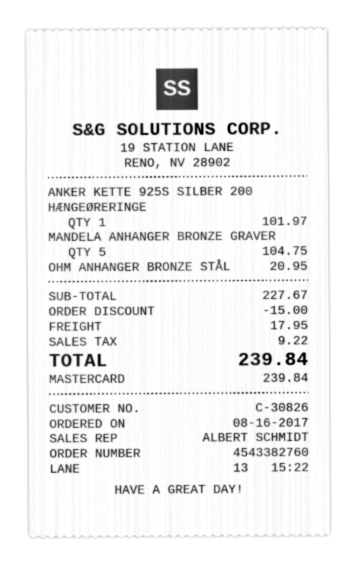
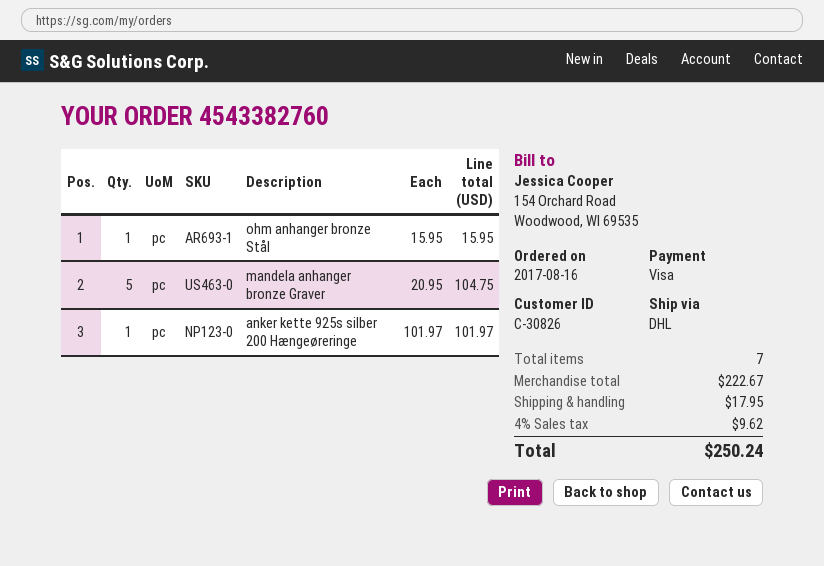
payment method: Mastercard -> Visa
OHM ANHANGER BRONZE STÅL: 1 for 20.95 -> 1 for 15.95
subtotal: 227.67 -> 222.67
discount: 15.00 -> none
tax: 9.22 -> 9.62
total: 239.84 -> 250.24

